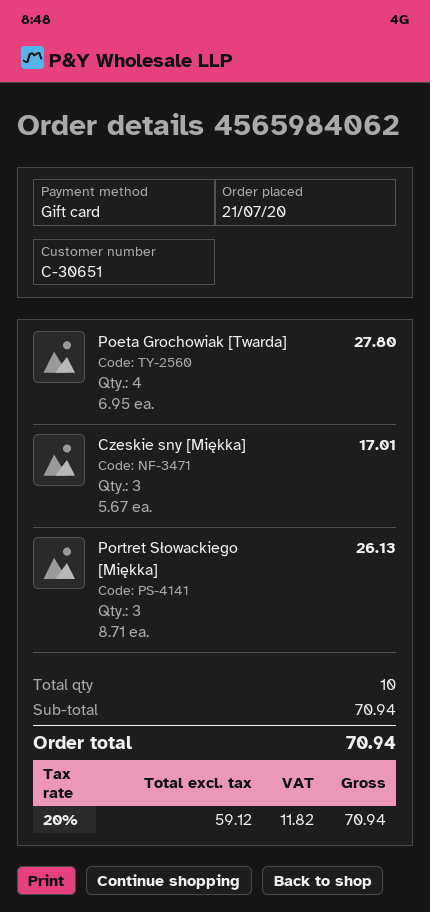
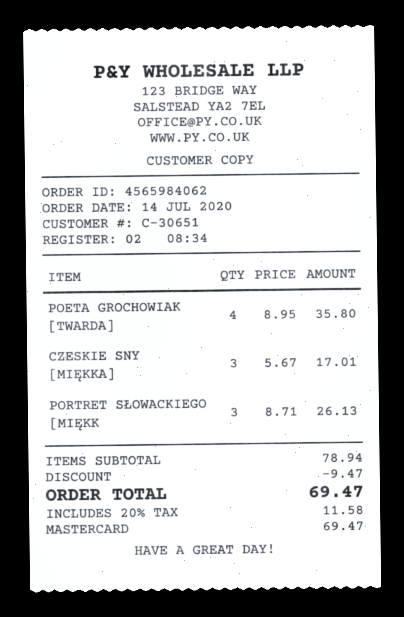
order date: 2020-07-21 -> 2020-07-14
payment method: gift card -> Mastercard
Poeta Grochowiak [Twarda]: 4 x 6.95 = 27.80 -> 4 x 8.95 = 35.80
subtotal: 70.94 -> 78.94
discount: none -> 9.47
tax: 20% = 11.82 -> 20% = 11.58
total: 70.94 -> 69.47

